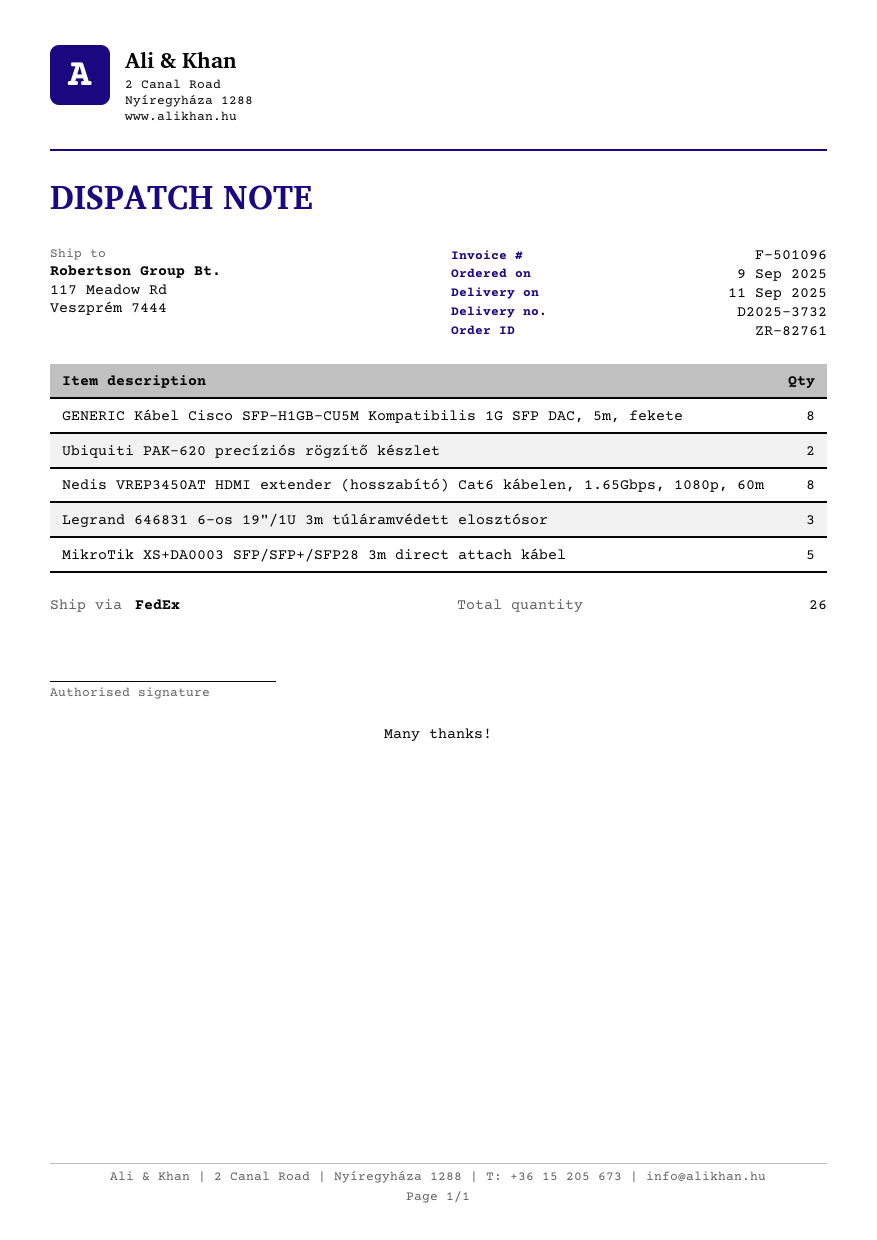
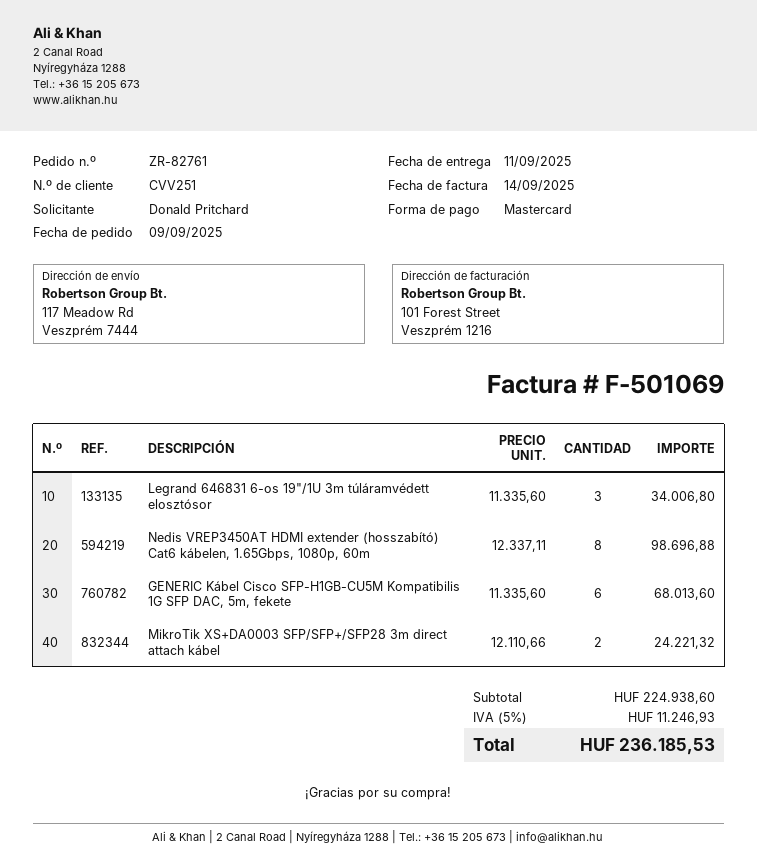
invoice number: F-501096 -> F-501069
GENERIC Kábel Cisco SFP-H1GB-CU5M Kompatibilis 1G SFP DAC, 5m, fekete: 8 -> 6
Ubiquiti PAK-620 precíziós rögzítő készlet: 2 -> none
MikroTik XS+DA0003 SFP/SFP+/SFP28 3m direct attach kábel: 5 -> 2

